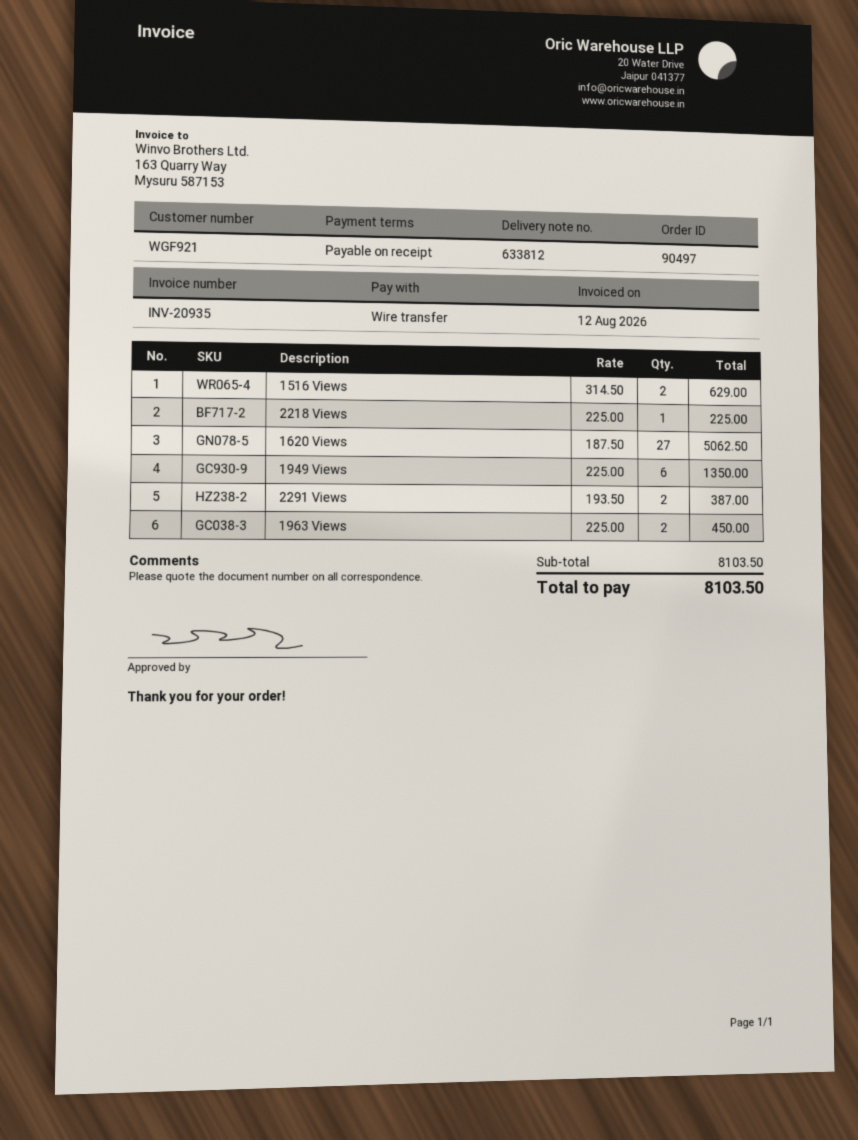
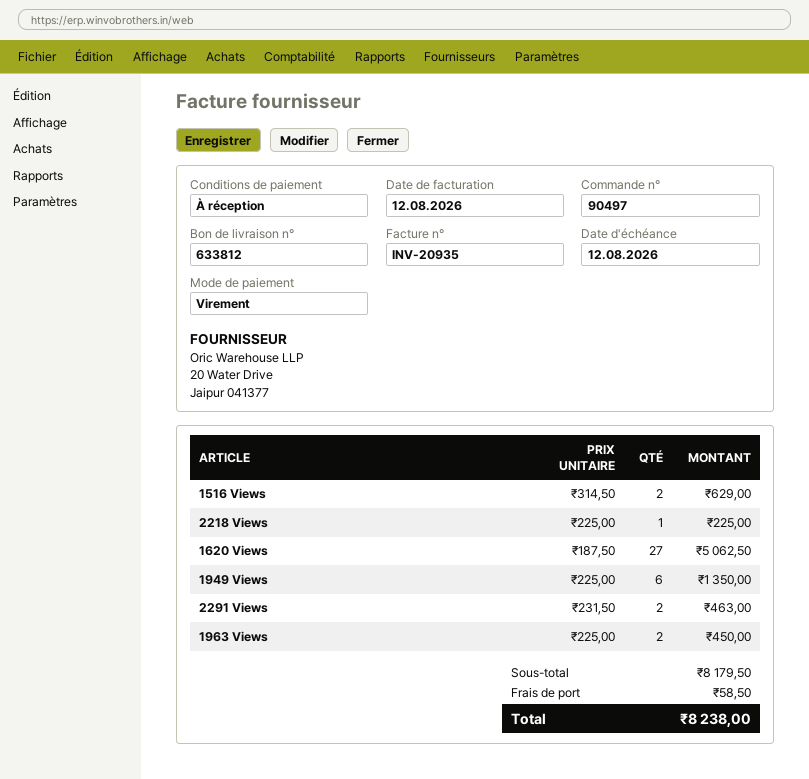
2291 Views: 2 x 193.50 = 387.00 -> 2 x 231.50 = 463.00
subtotal: 8103.50 -> 8179.50
shipping: none -> 58.50
total: 8103.50 -> 8238.00

